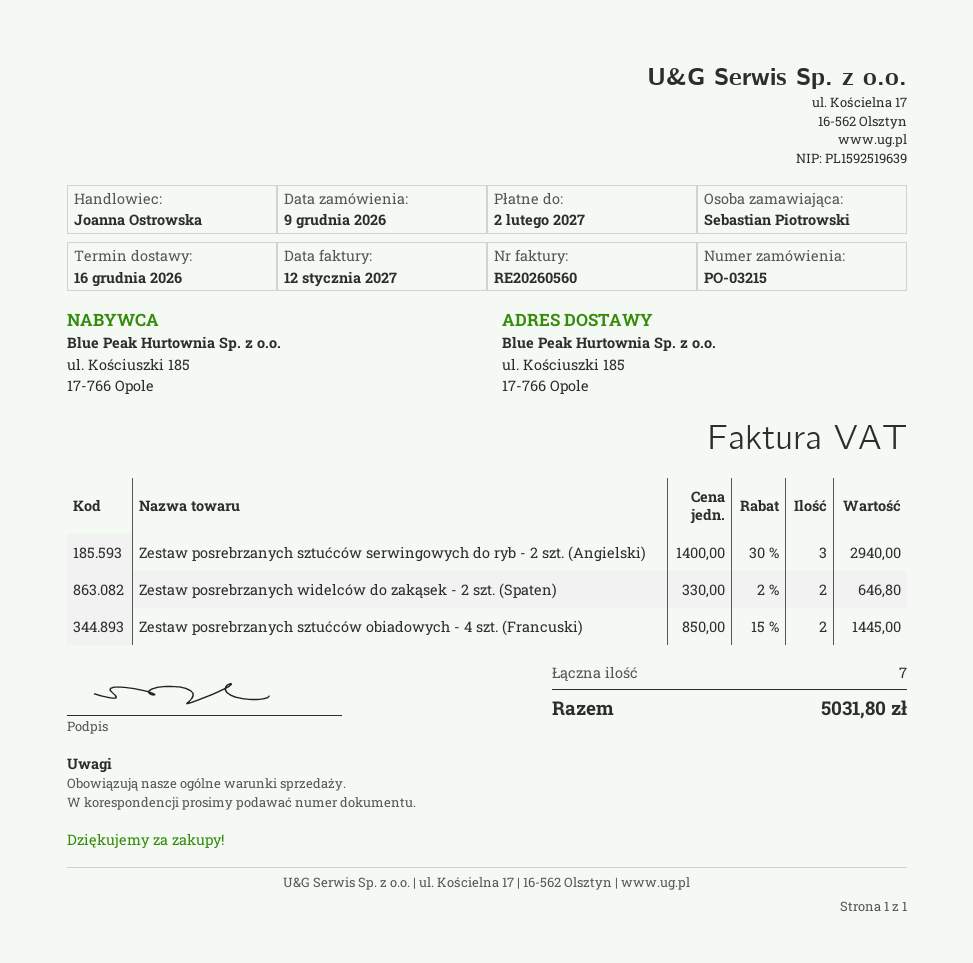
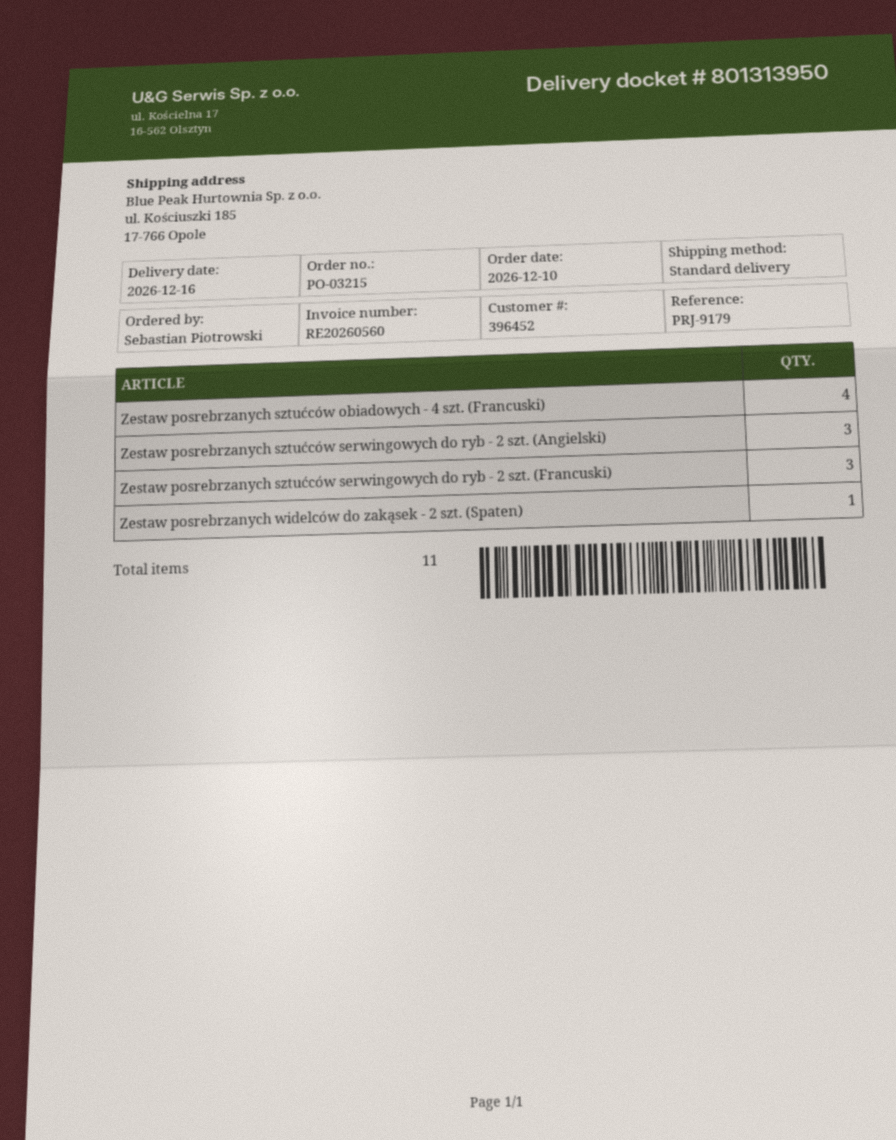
order date: 2026-12-09 -> 2026-12-10
Zestaw posrebrzanych widelców do zakąsek - 2 szt. (Spaten): 2 -> 1
Zestaw posrebrzanych sztućców obiadowych - 4 szt. (Francuski): 2 -> 4
Zestaw posrebrzanych sztućców serwingowych do ryb - 2 szt. (Francuski): none -> 3
total quantity: 7 -> 11

